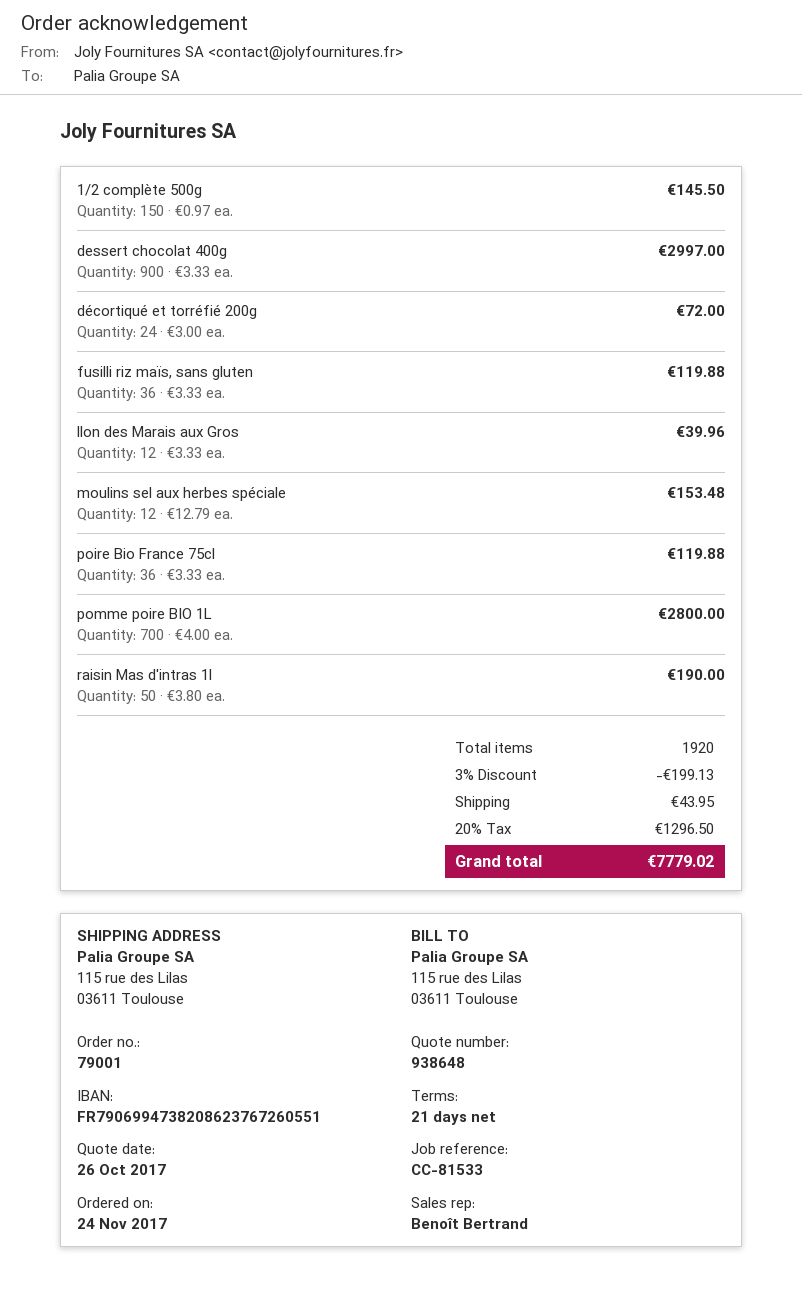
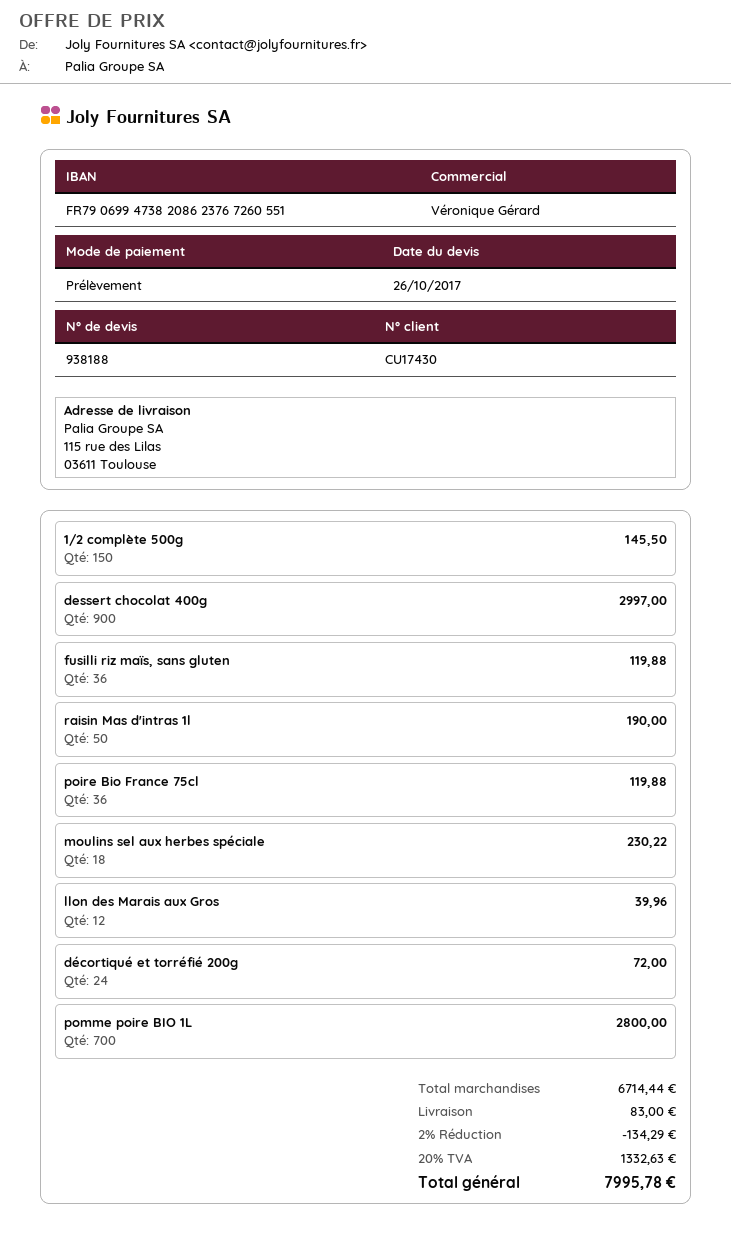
quote number: 938648 -> 938188
sales rep: Benoît Bertrand -> Véronique Gérard
moulins sel aux herbes spéciale: 12 for 153.48 -> 18 for 230.22
discount: 3% = 199.13 -> 2% = 134.29
shipping: 43.95 -> 83.00
tax: 20% = 1296.50 -> 20% = 1332.63
total: 7779.02 -> 7995.78

